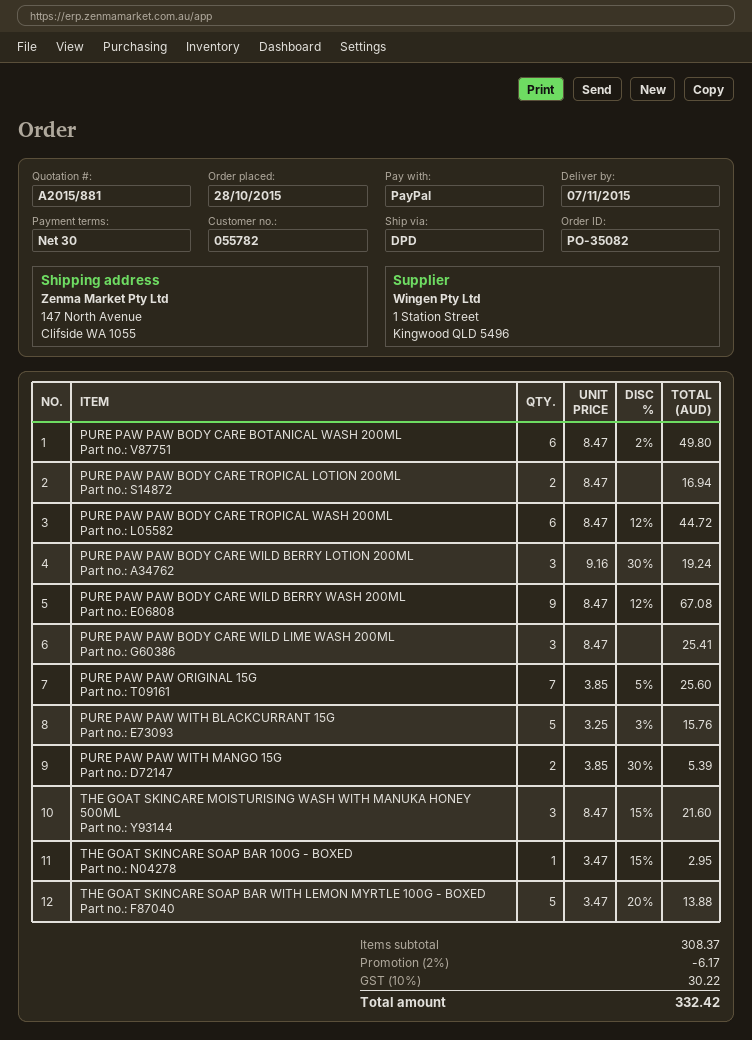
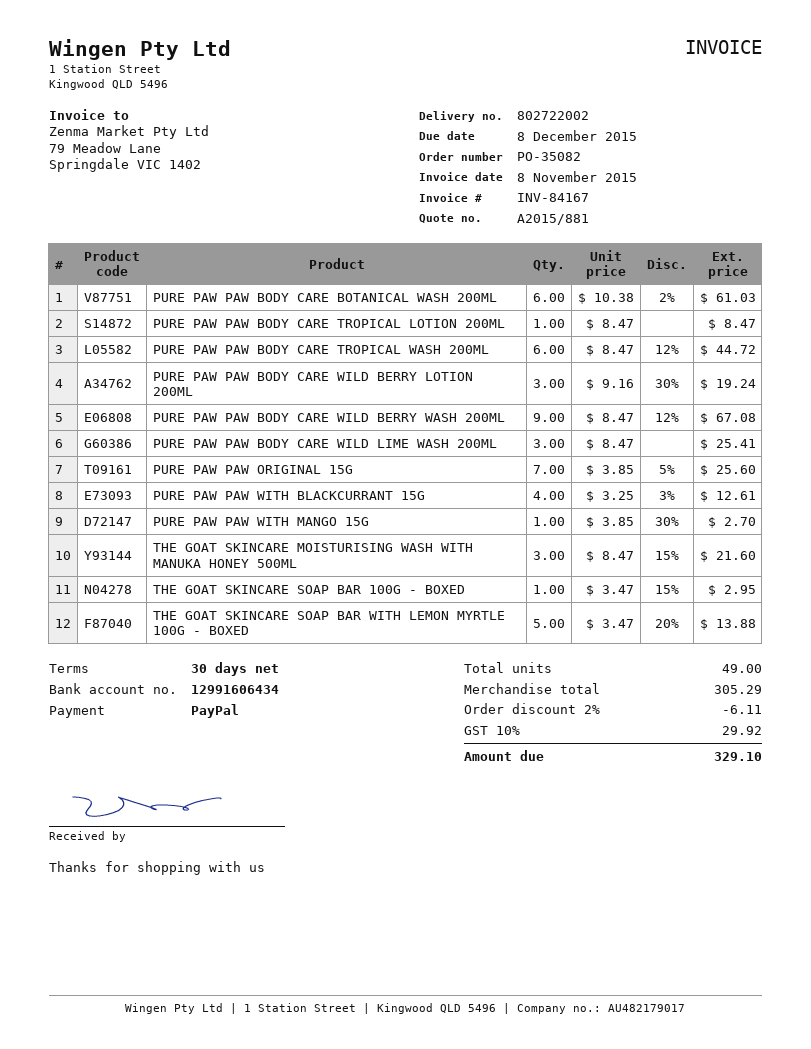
PURE PAW PAW BODY CARE BOTANICAL WASH 200ML: 6 x 8.47 - 2% = 49.80 -> 6 x 10.38 - 2% = 61.03
PURE PAW PAW BODY CARE TROPICAL LOTION 200ML: 2 x 8.47 = 16.94 -> 1 x 8.47 = 8.47
PURE PAW PAW WITH BLACKCURRANT 15G: 5 x 3.25 - 3% = 15.76 -> 4 x 3.25 - 3% = 12.61
PURE PAW PAW WITH MANGO 15G: 2 x 3.85 - 30% = 5.39 -> 1 x 3.85 - 30% = 2.70
subtotal: 308.37 -> 305.29
discount: 2% = 6.17 -> 2% = 6.11
tax: 10% = 30.22 -> 10% = 29.92
total: 332.42 -> 329.10

